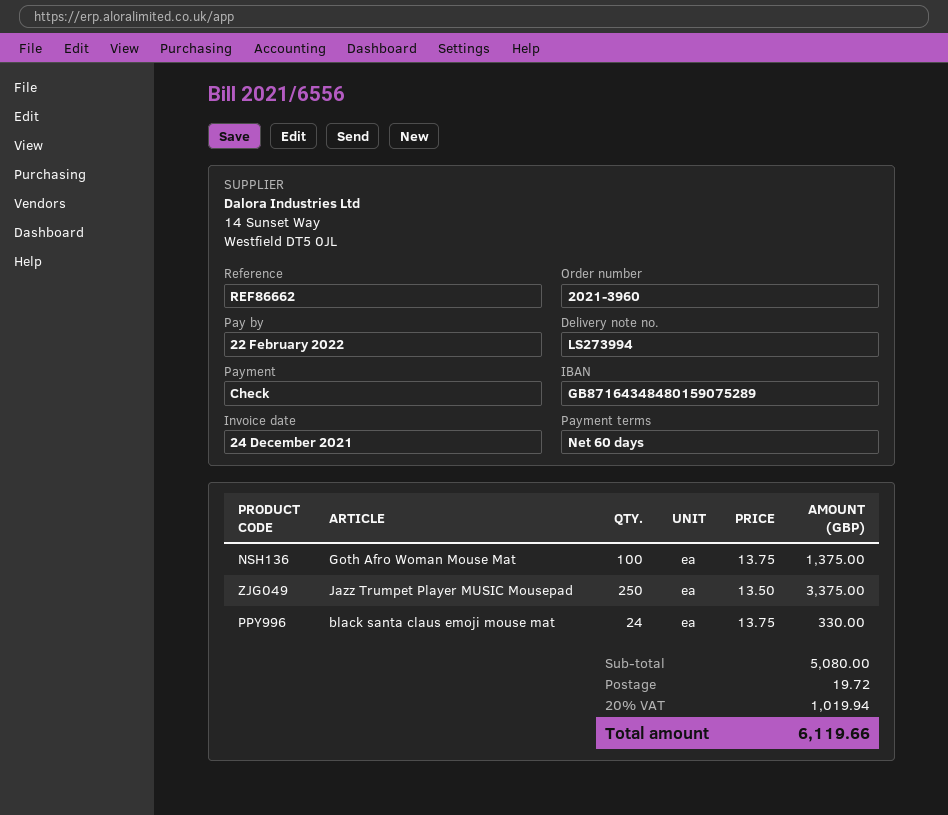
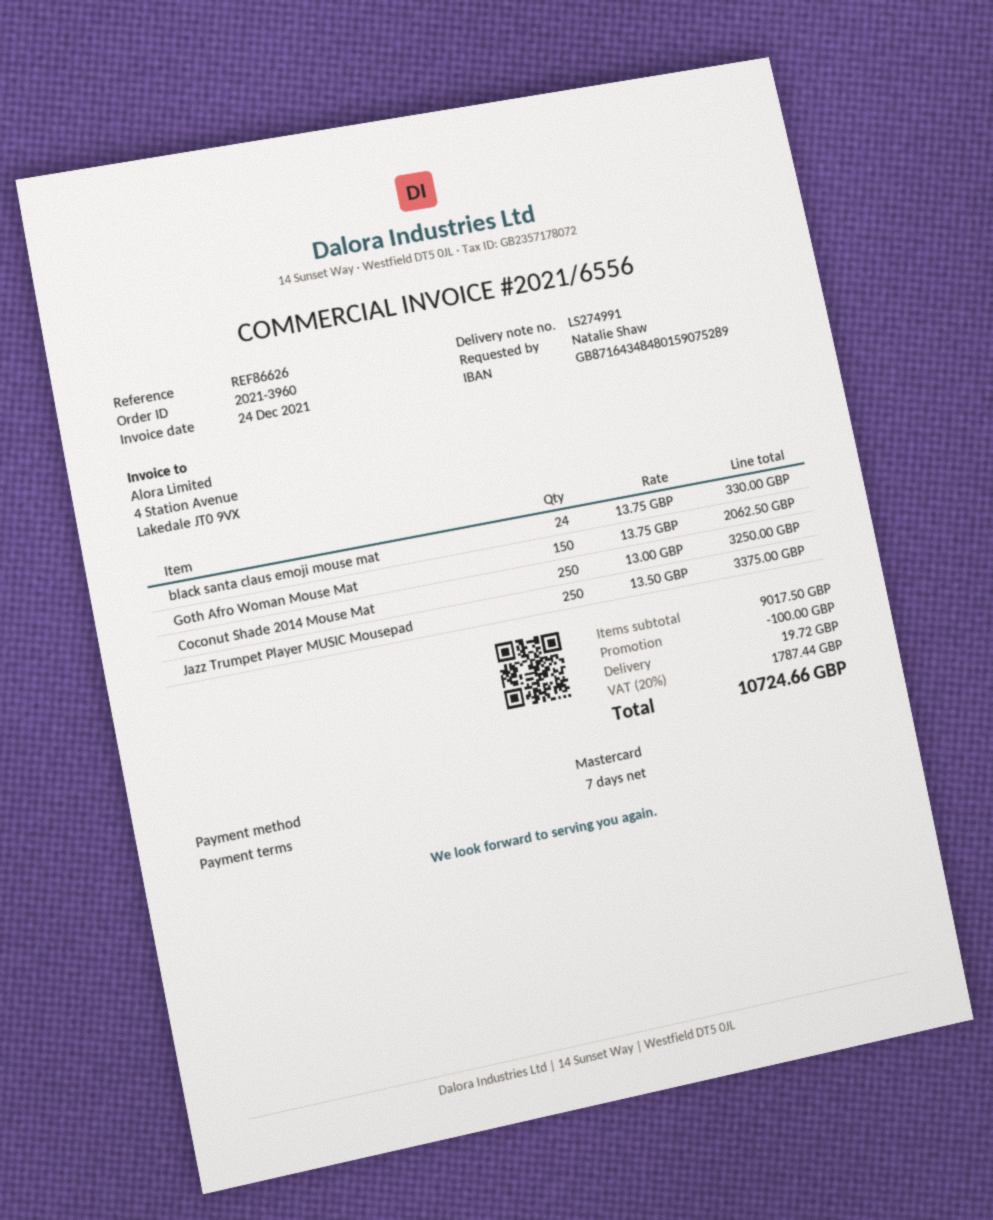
delivery note number: LS273994 -> LS274991
payment terms: 60 days -> 7 days
reference: REF86662 -> REF86626
payment method: cheque -> Mastercard
Goth Afro Woman Mouse Mat: 100 x 13.75 = 1375.00 -> 150 x 13.75 = 2062.50
Coconut Shade 2014 Mouse Mat: none -> 250 x 13.00 = 3250.00
subtotal: 5080.00 -> 9017.50
discount: none -> 100.00
tax: 20% = 1019.94 -> 20% = 1787.44
total: 6119.66 -> 10724.66

